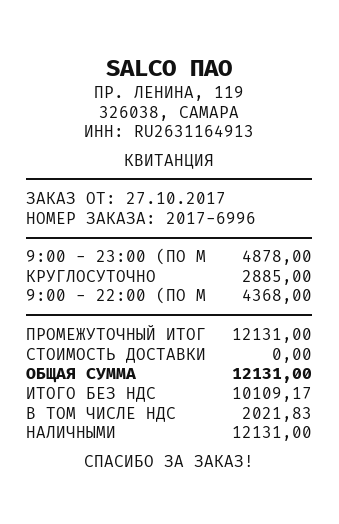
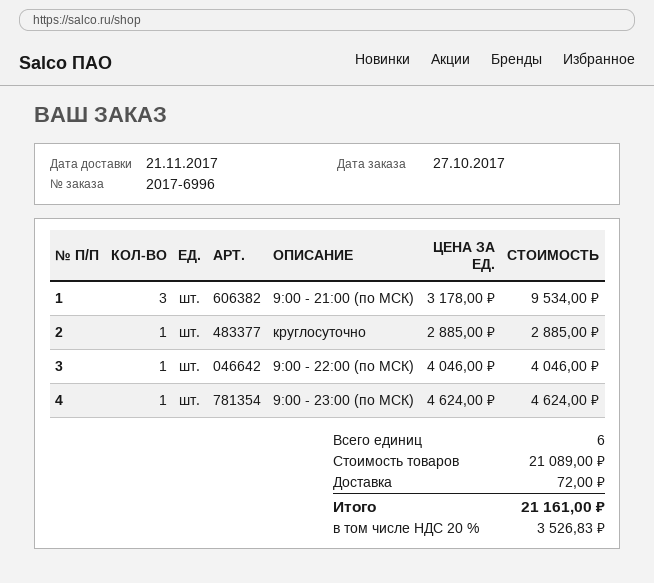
9:00 - 23:00 (ПО М: 1 for 4878.00 -> 1 for 4624.00
9:00 - 22:00 (ПО М: 1 for 4368.00 -> 1 for 4046.00
9:00 - 21:00 (по МСК): none -> 3 for 9534.00
subtotal: 12131.00 -> 21089.00
shipping: 0.00 -> 72.00
tax: 2021.83 -> 3526.83
total: 12131.00 -> 21161.00

